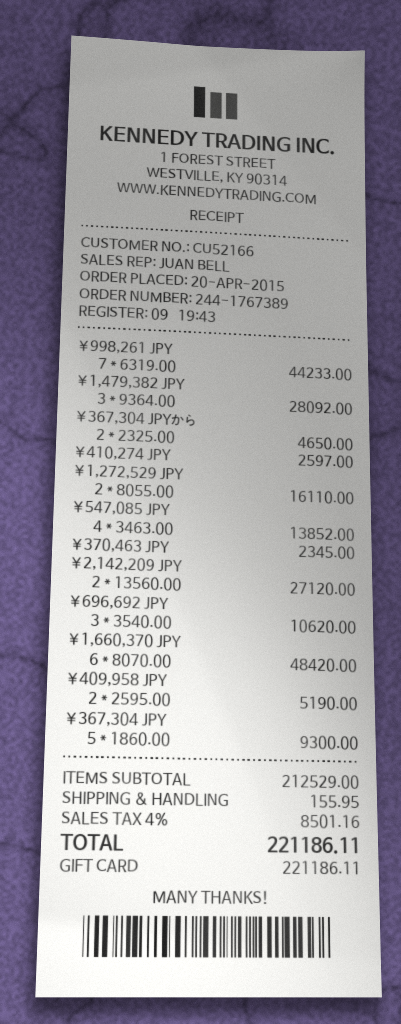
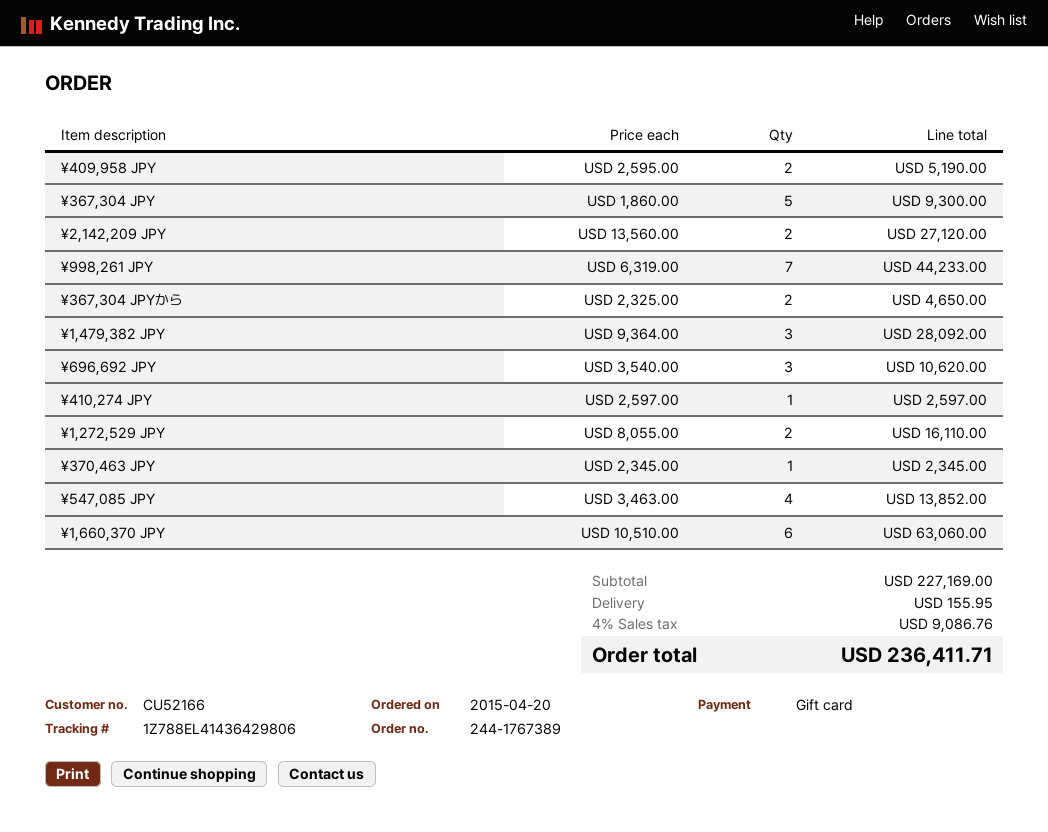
¥1,660,370 JPY: 6 x 8070.00 = 48420.00 -> 6 x 10510.00 = 63060.00
subtotal: 212529.00 -> 227169.00
tax: 4% = 8501.16 -> 4% = 9086.76
total: 221186.11 -> 236411.71

